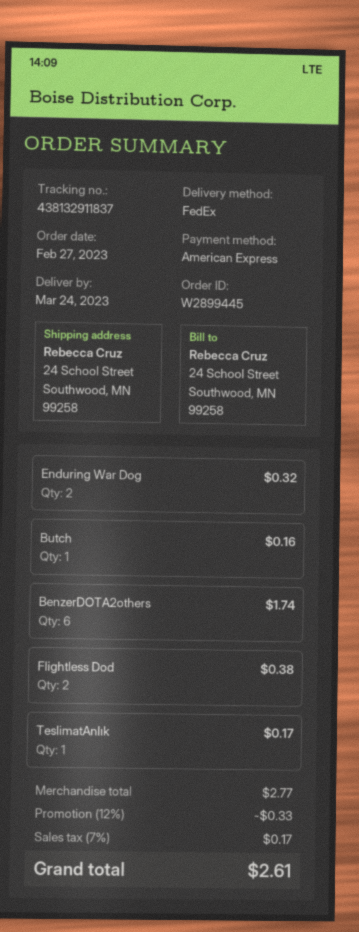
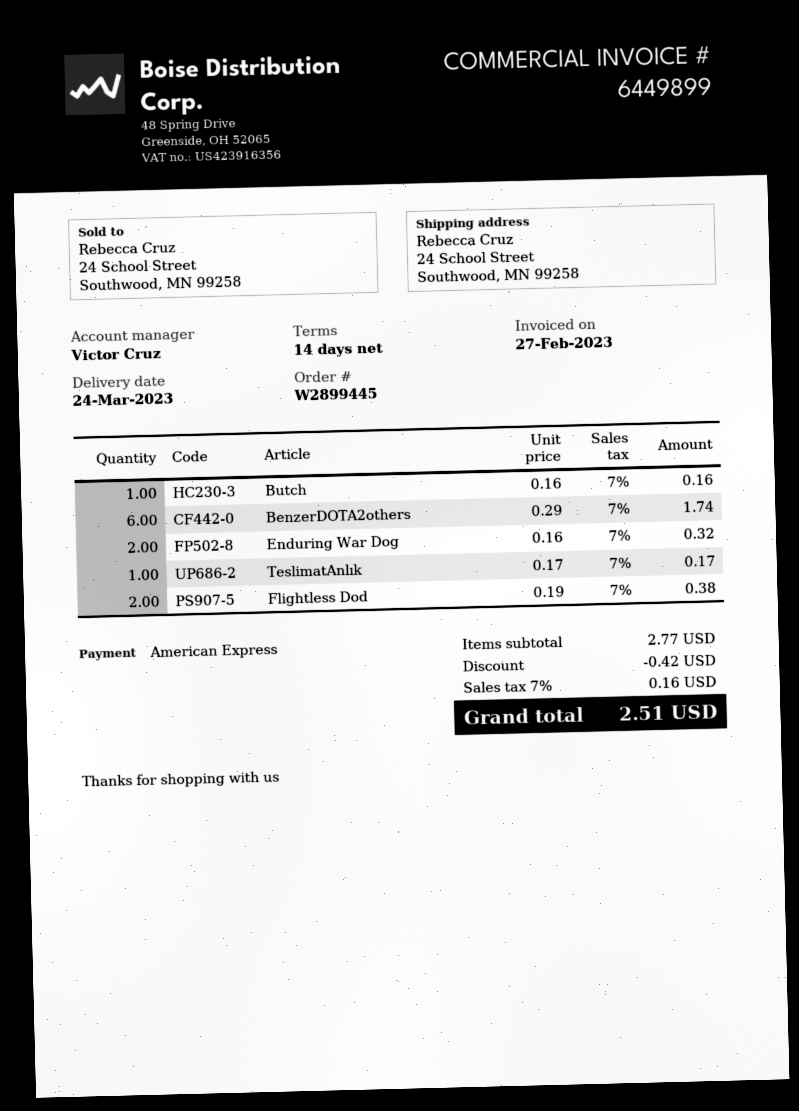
discount: 0.33 -> 0.42
tax: 7% = 0.17 -> 7% = 0.16
total: 2.61 -> 2.51

